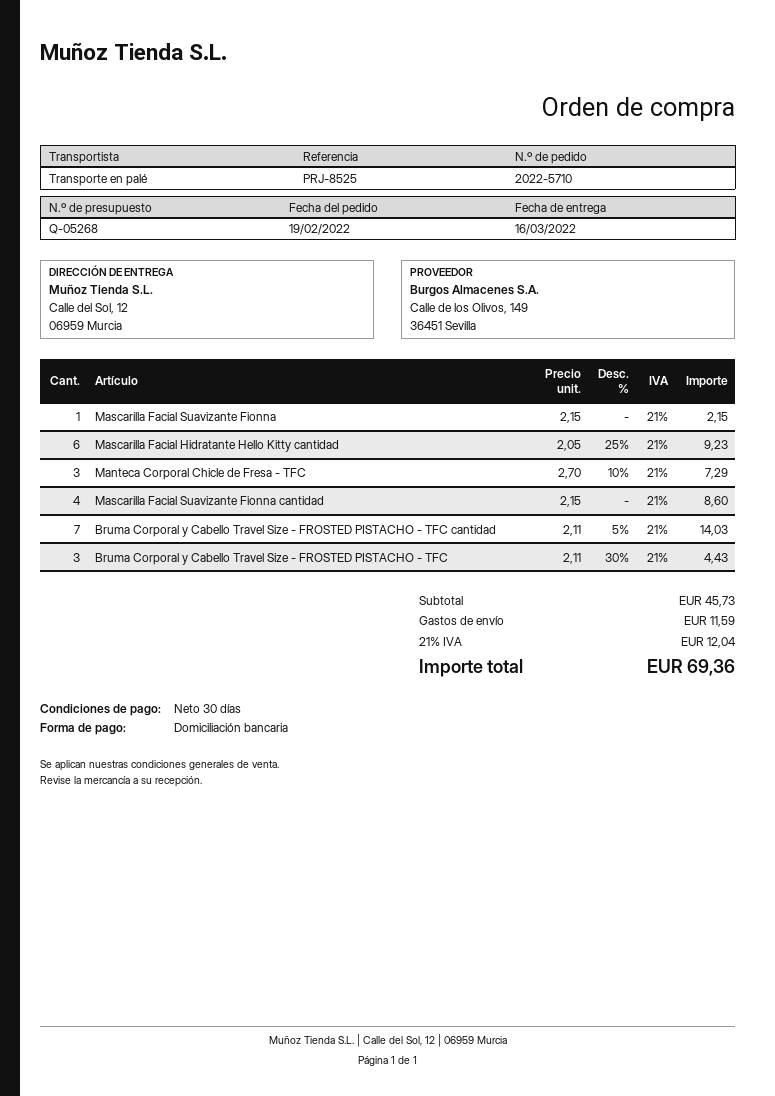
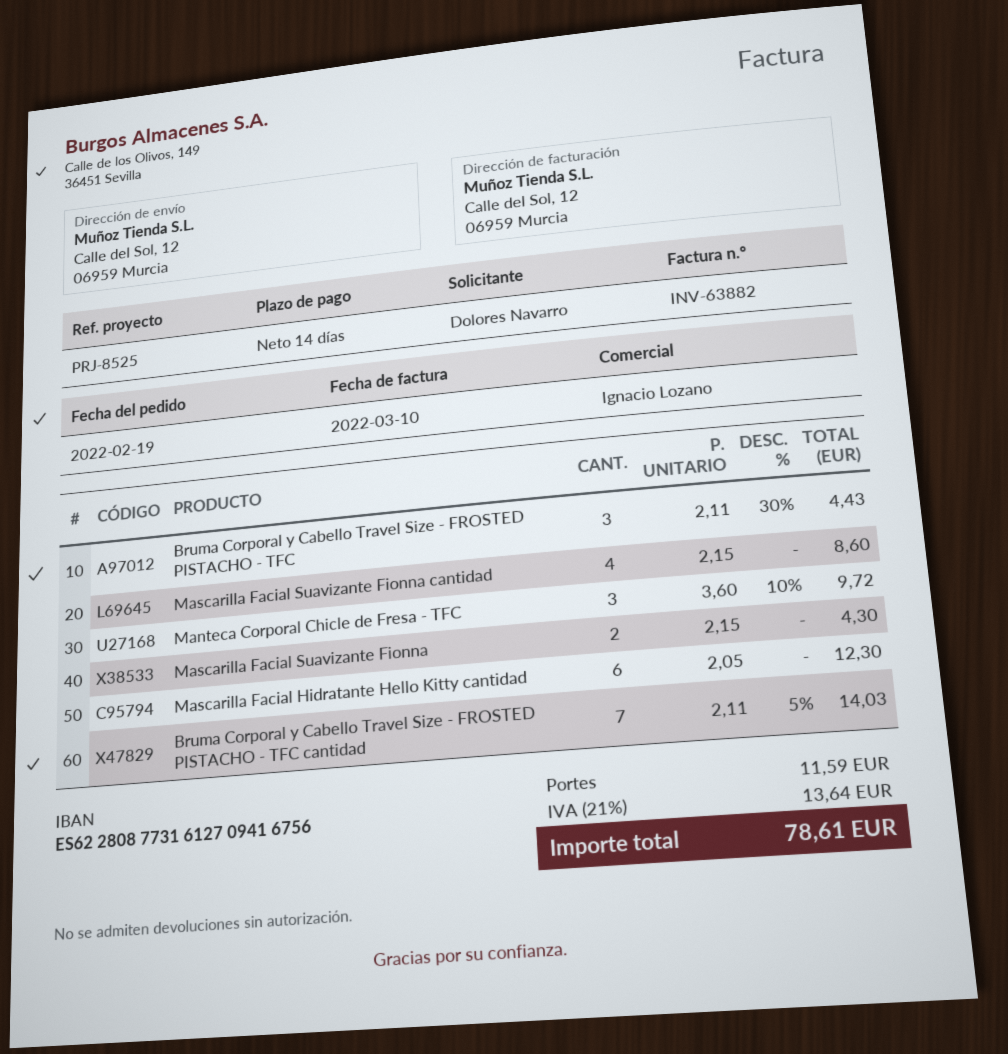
payment terms: 30 days -> 14 days
Mascarilla Facial Suavizante Fionna: 1 x 2.15 = 2.15 -> 2 x 2.15 = 4.30
Mascarilla Facial Hidratante Hello Kitty cantidad: 6 x 2.05 - 25% = 9.23 -> 6 x 2.05 = 12.30
Manteca Corporal Chicle de Fresa - TFC: 3 x 2.70 - 10% = 7.29 -> 3 x 3.60 - 10% = 9.72
tax: 21% = 12.04 -> 21% = 13.64
total: 69.36 -> 78.61

